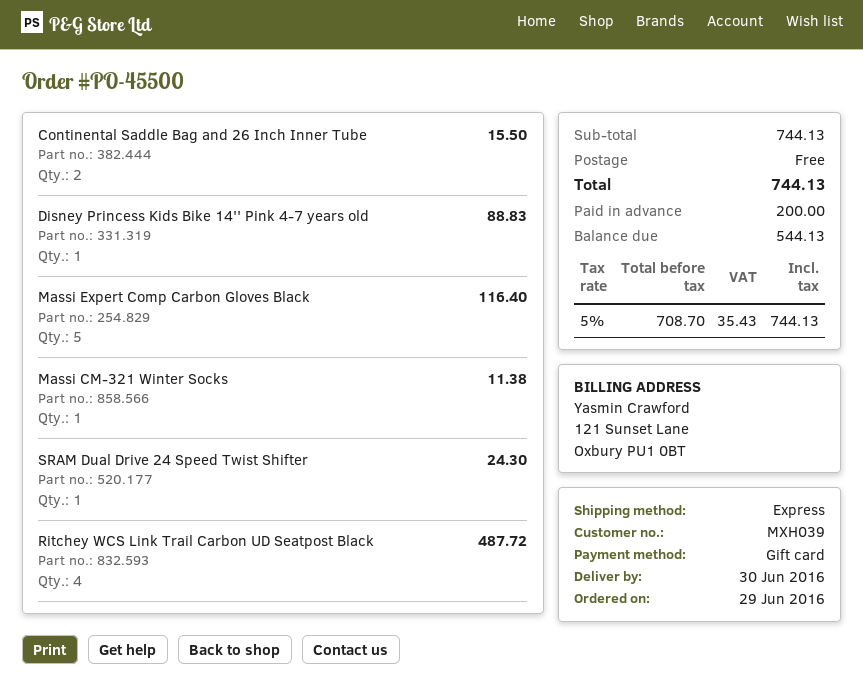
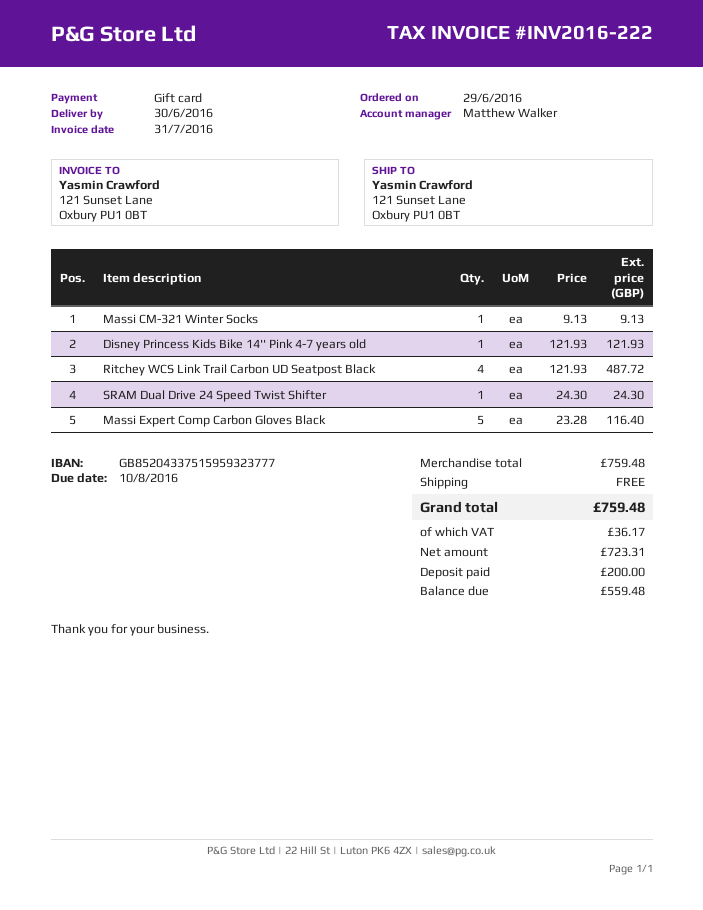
Continental Saddle Bag and 26 Inch Inner Tube: 2 for 15.50 -> none
Disney Princess Kids Bike 14'' Pink 4-7 years old: 1 for 88.83 -> 1 for 121.93
Massi CM-321 Winter Socks: 1 for 11.38 -> 1 for 9.13
subtotal: 744.13 -> 759.48
net: 708.70 -> 723.31
tax: 35.43 -> 36.17
total: 744.13 -> 759.48
balance: 544.13 -> 559.48

